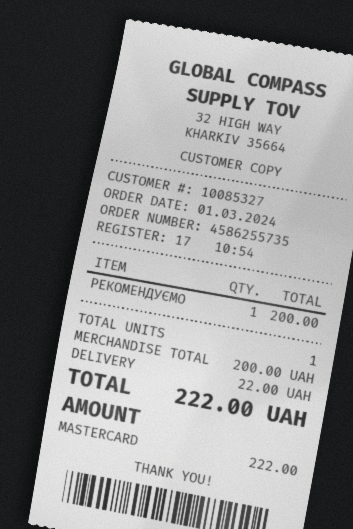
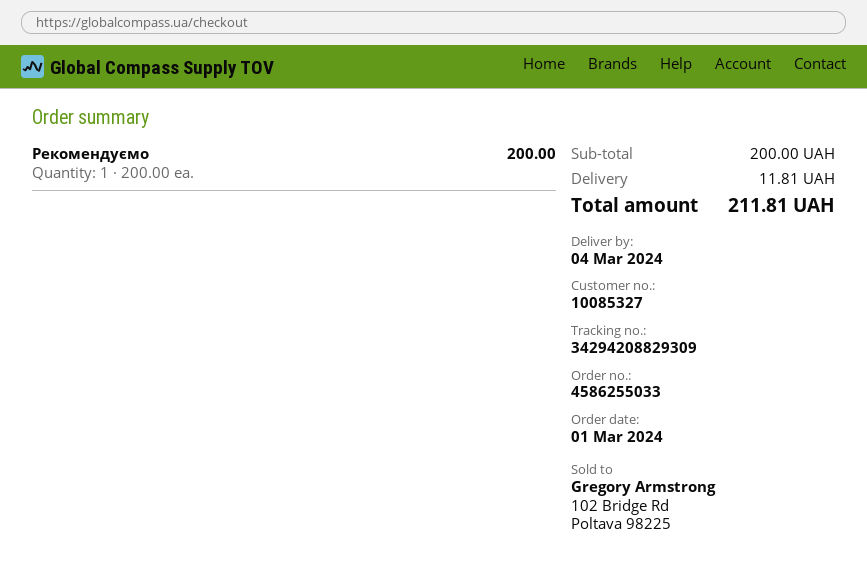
order number: 4586255735 -> 4586255033
shipping: 22.00 -> 11.81
total: 222.00 -> 211.81

